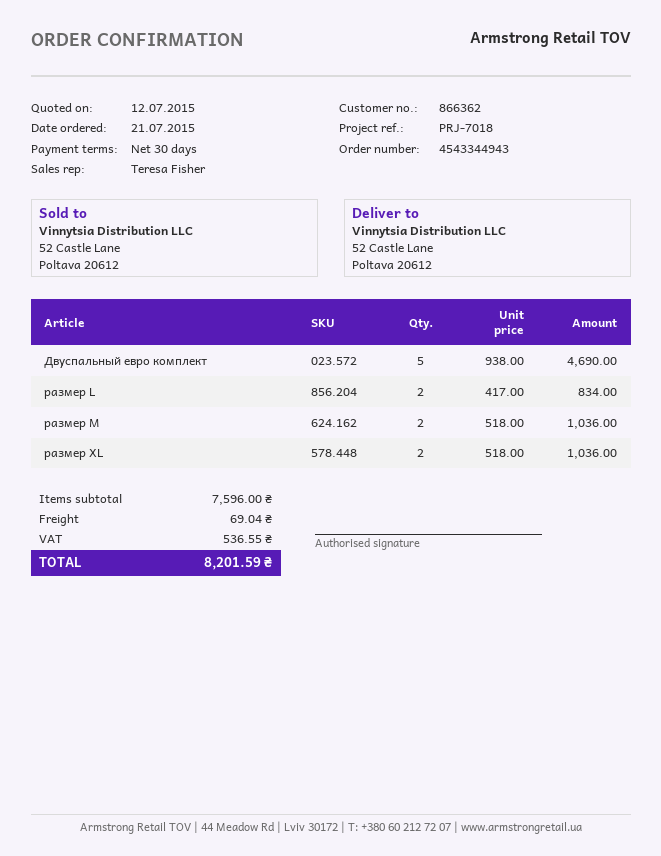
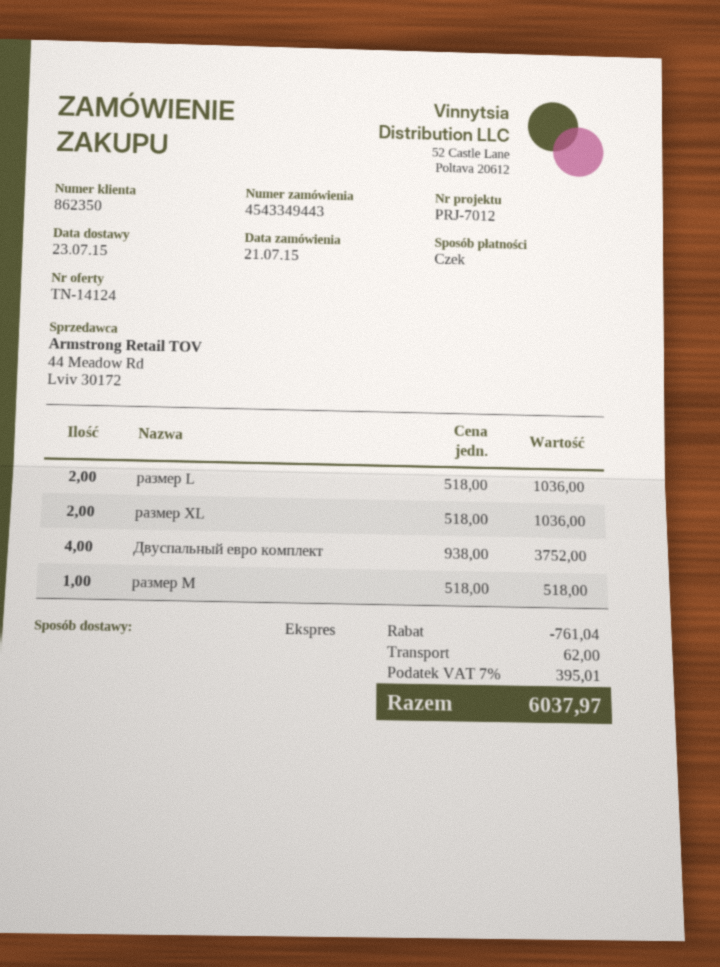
order number: 4543344943 -> 4543349443
customer number: 866362 -> 862350
reference: PRJ-7018 -> PRJ-7012
Двуспальный евро комплект: 5 x 938.00 = 4690.00 -> 4 x 938.00 = 3752.00
размер L: 2 x 417.00 = 834.00 -> 2 x 518.00 = 1036.00
размер M: 2 x 518.00 = 1036.00 -> 1 x 518.00 = 518.00
discount: none -> 761.04
shipping: 69.04 -> 62.00
tax: 536.55 -> 395.01
total: 8201.59 -> 6037.97

